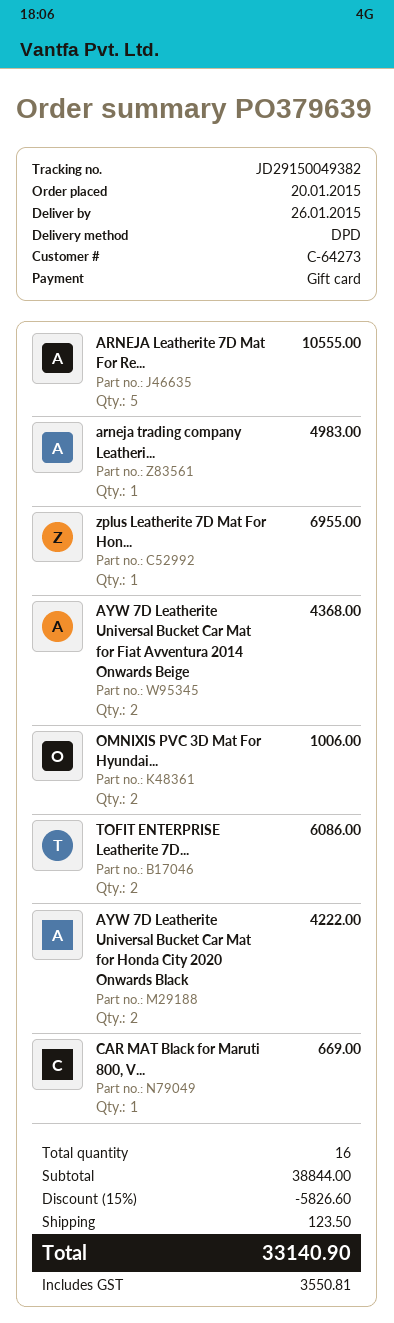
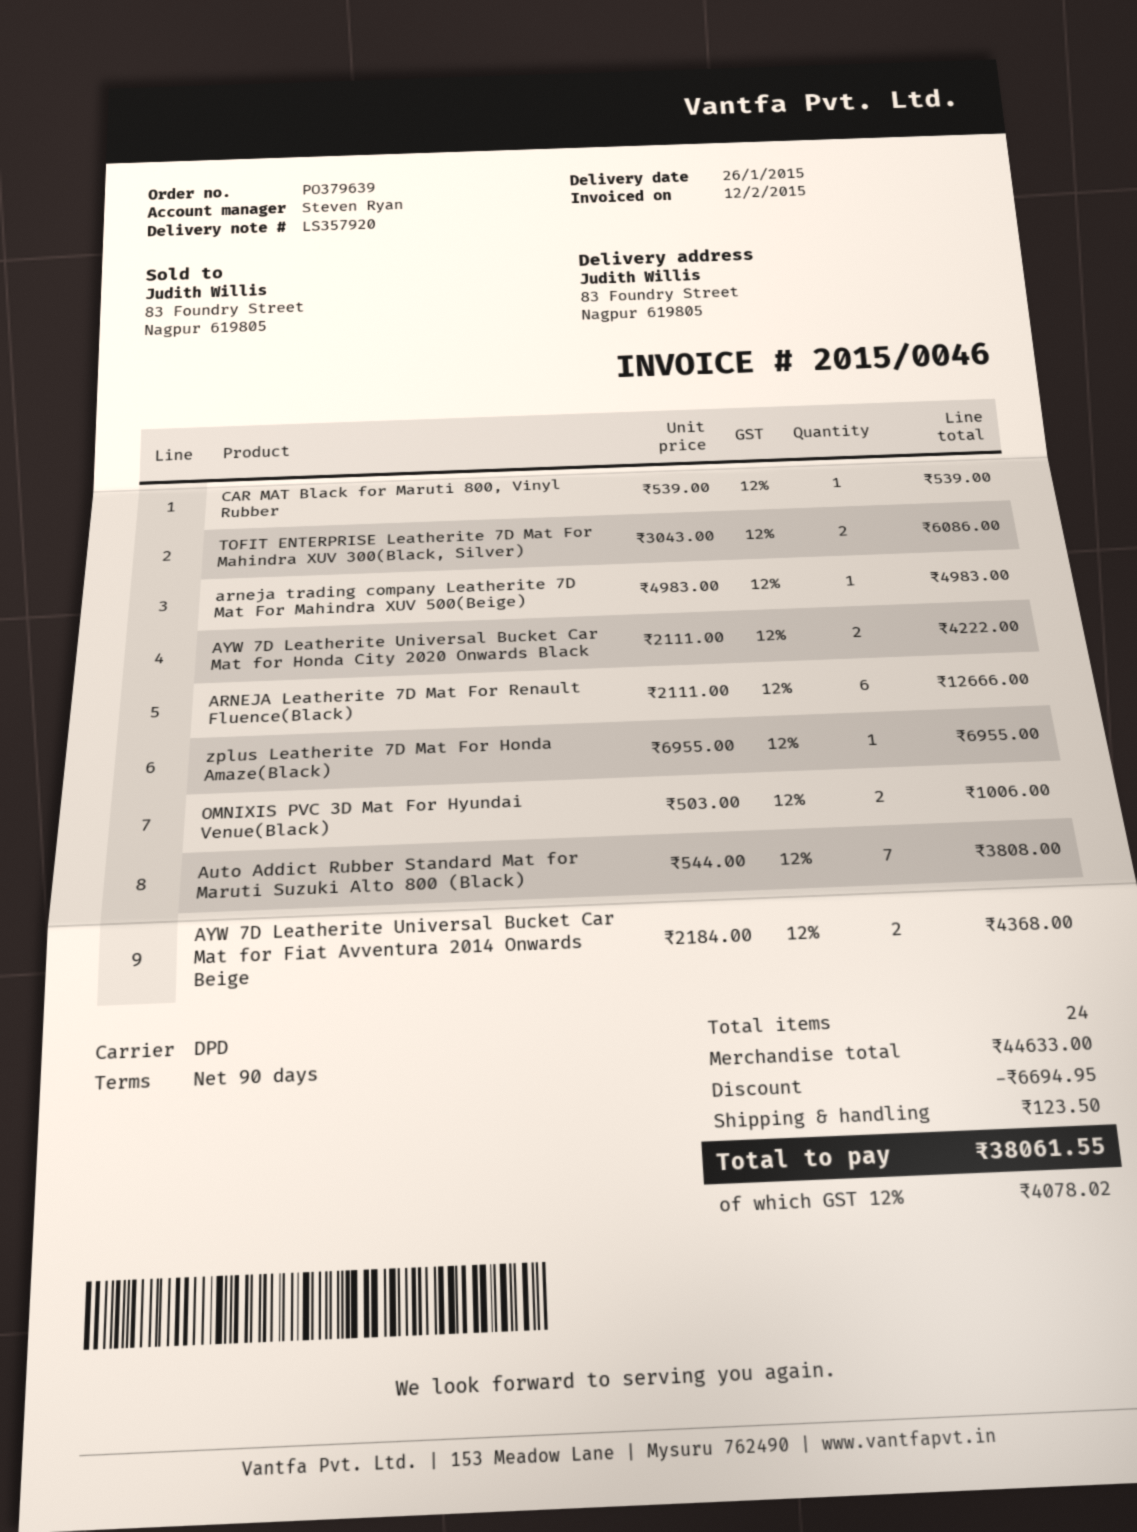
ARNEJA Leatherite 7D Mat For Re...: 5 for 10555.00 -> 6 for 12666.00
CAR MAT Black for Maruti 800, V...: 1 for 669.00 -> 1 for 539.00
Auto Addict Rubber Standard Mat for Maruti Suzuki Alto 800 (Black): none -> 7 for 3808.00
total quantity: 16 -> 24
subtotal: 38844.00 -> 44633.00
discount: 5826.60 -> 6694.95
tax: 3550.81 -> 4078.02
total: 33140.90 -> 38061.55

